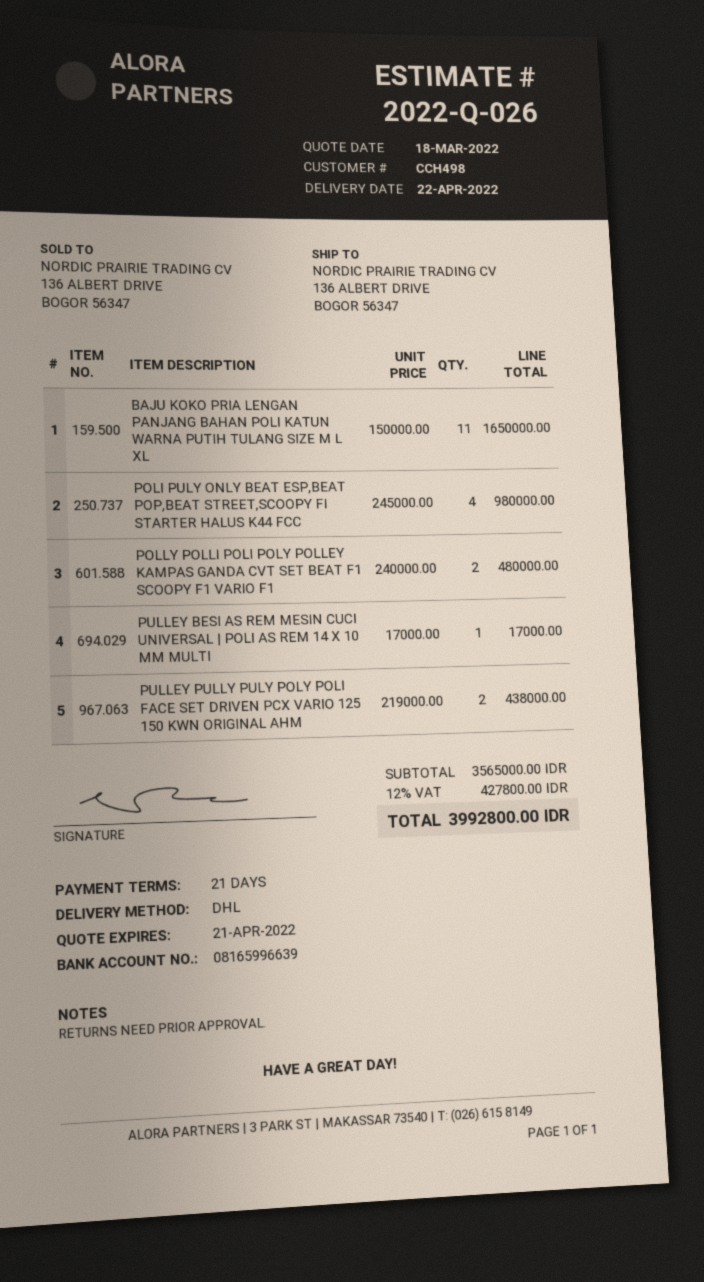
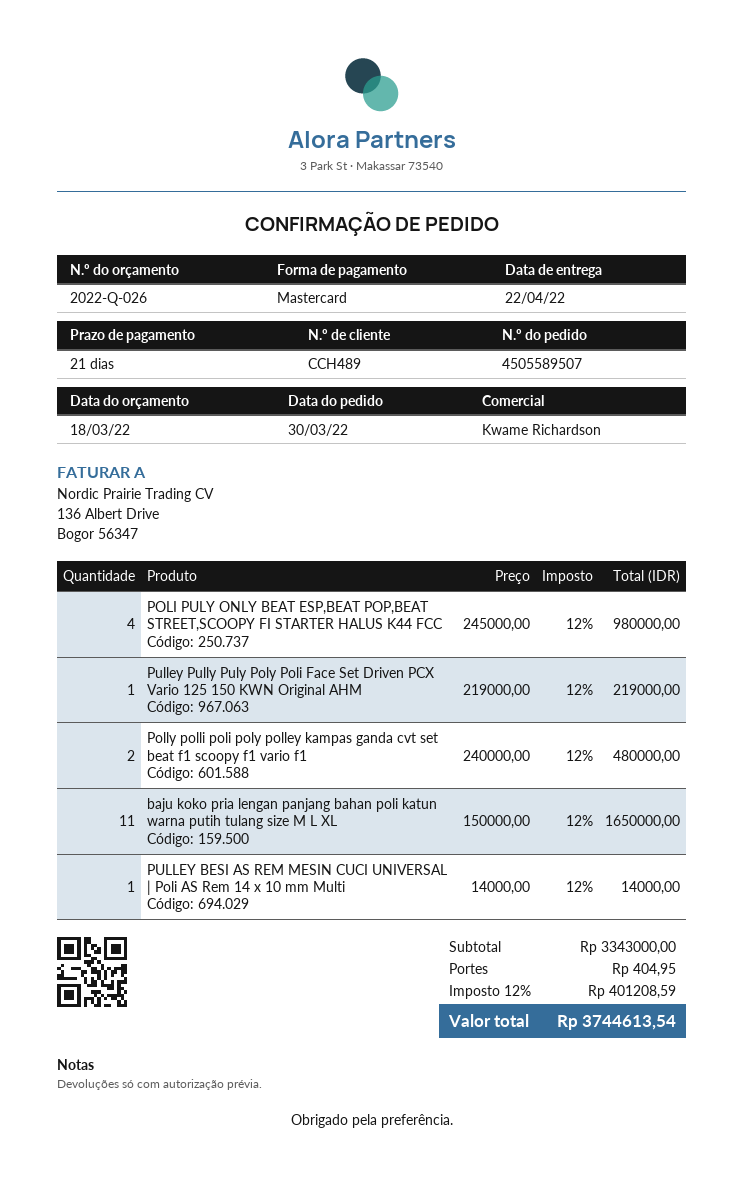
customer number: CCH498 -> CCH489
PULLEY BESI AS REM MESIN CUCI UNIVERSAL | POLI AS REM 14 X 10 MM MULTI: 1 x 17000.00 = 17000.00 -> 1 x 14000.00 = 14000.00
PULLEY PULLY PULY POLY POLI FACE SET DRIVEN PCX VARIO 125 150 KWN ORIGINAL AHM: 2 x 219000.00 = 438000.00 -> 1 x 219000.00 = 219000.00
subtotal: 3565000.00 -> 3343000.00
shipping: none -> 404.95
tax: 12% = 427800.00 -> 12% = 401208.59
total: 3992800.00 -> 3744613.54

